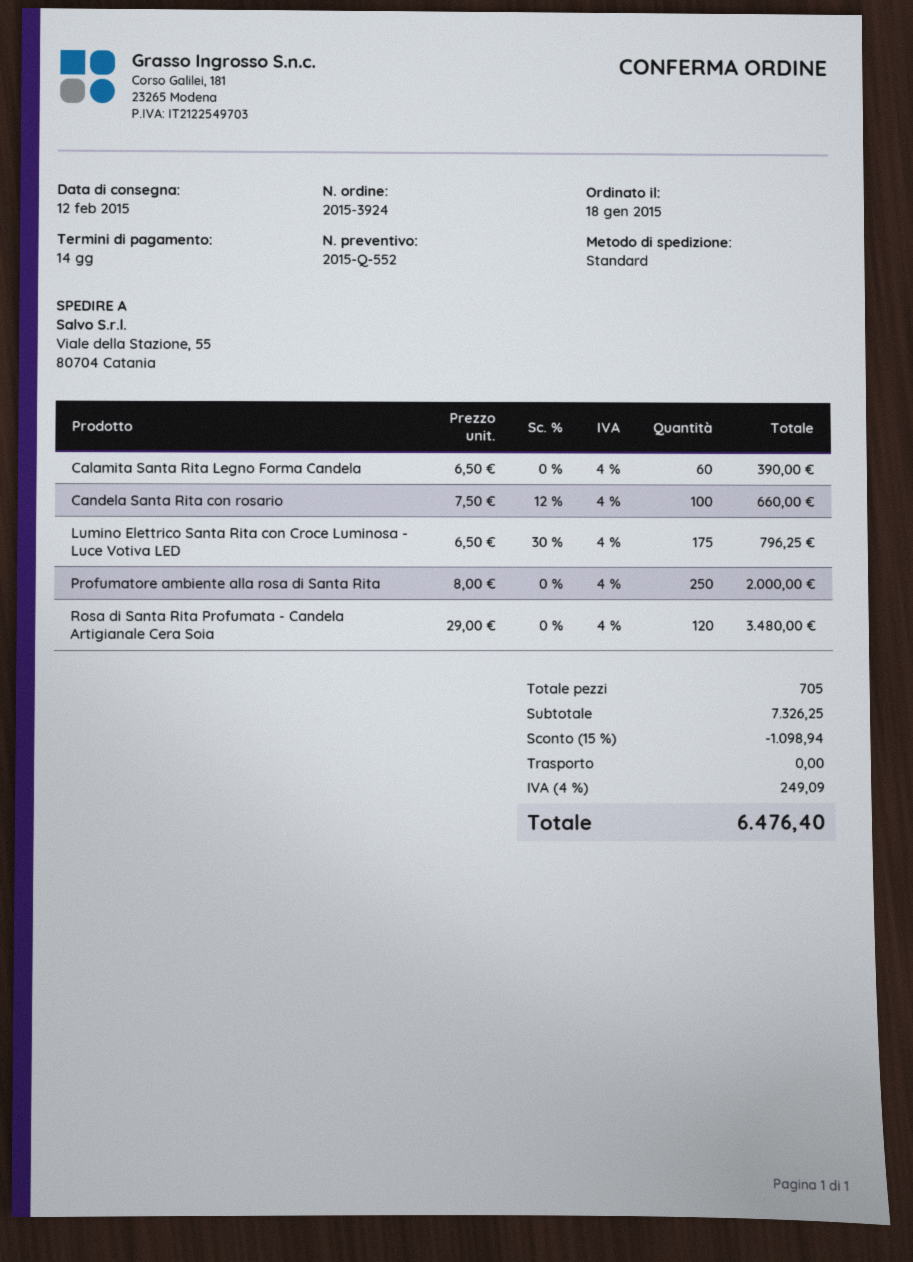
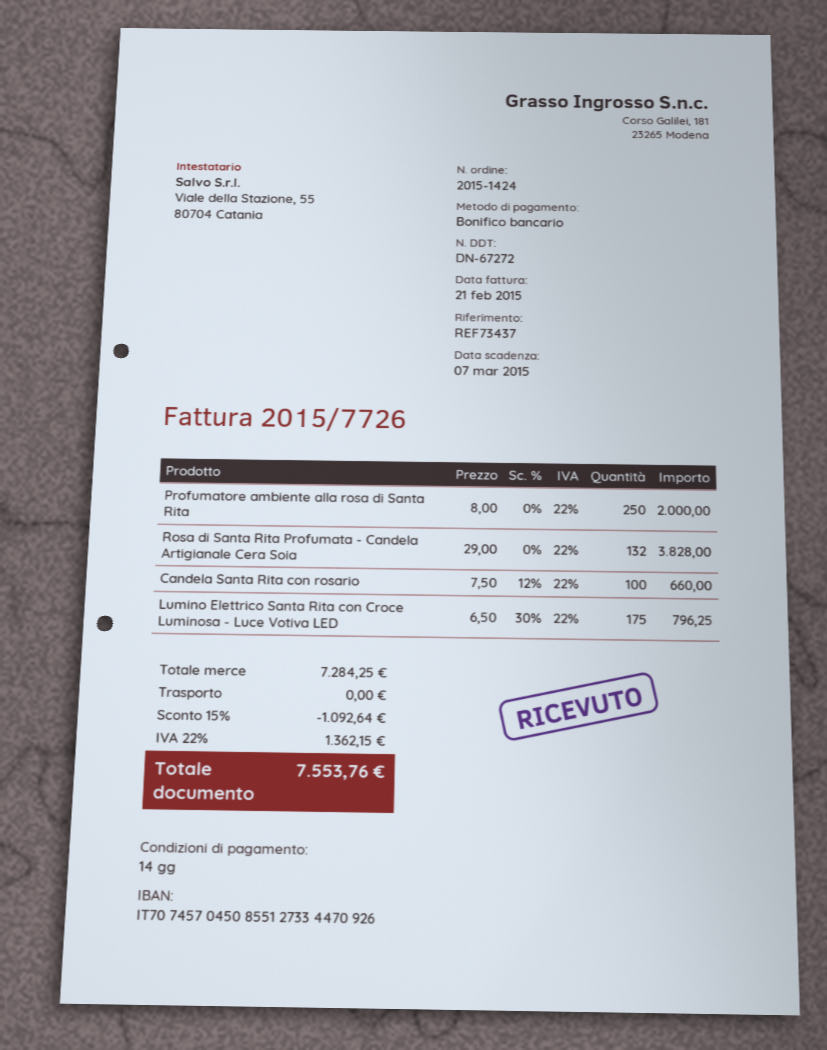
order number: 2015-3924 -> 2015-1424
Calamita Santa Rita Legno Forma Candela: 60 x 6.50 = 390.00 -> none
Rosa di Santa Rita Profumata - Candela Artigianale Cera Soia: 120 x 29.00 = 3480.00 -> 132 x 29.00 = 3828.00
subtotal: 7326.25 -> 7284.25
discount: 15% = 1098.94 -> 15% = 1092.64
tax: 4% = 249.09 -> 22% = 1362.15
total: 6476.40 -> 7553.76

